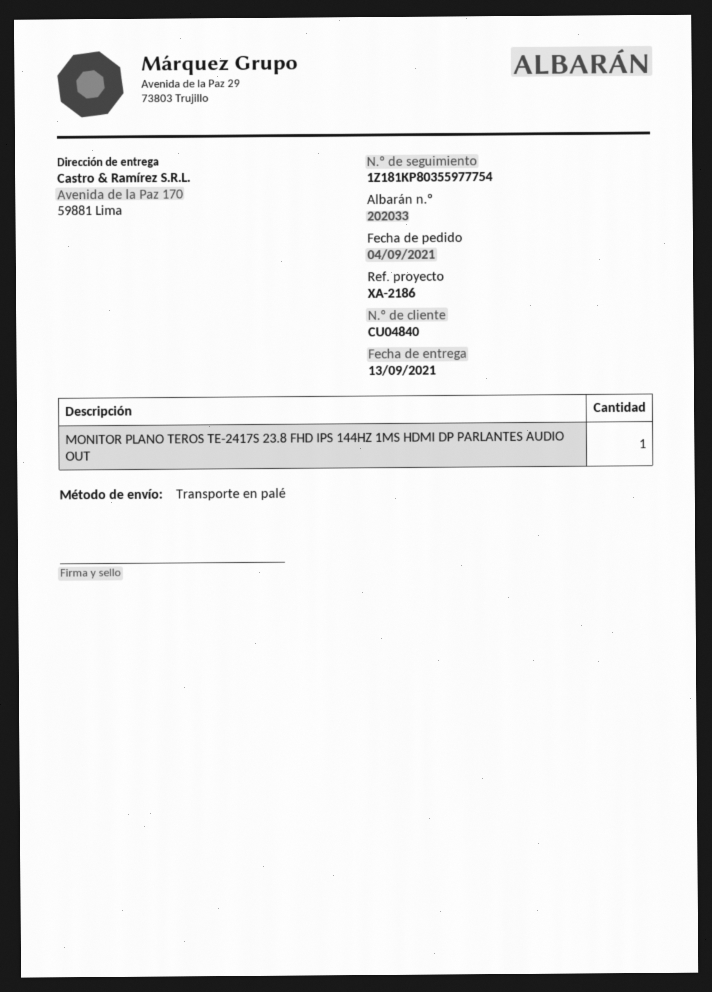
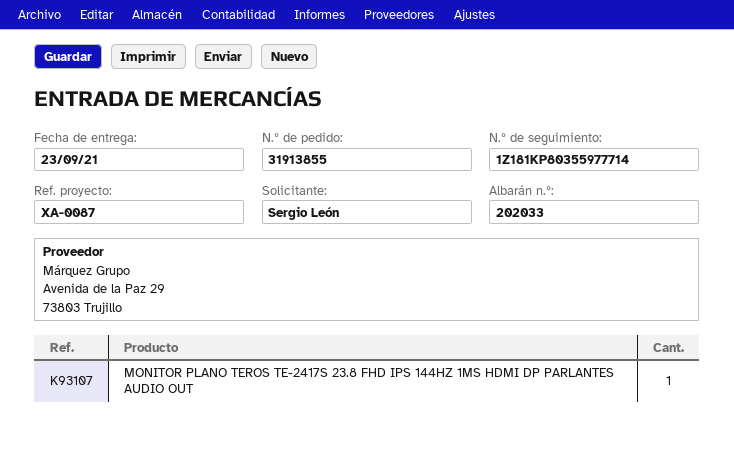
delivery date: 2021-09-13 -> 2021-09-23
reference: XA-2186 -> XA-0087
tracking number: 1Z181KP80355977754 -> 1Z181KP80355977714

